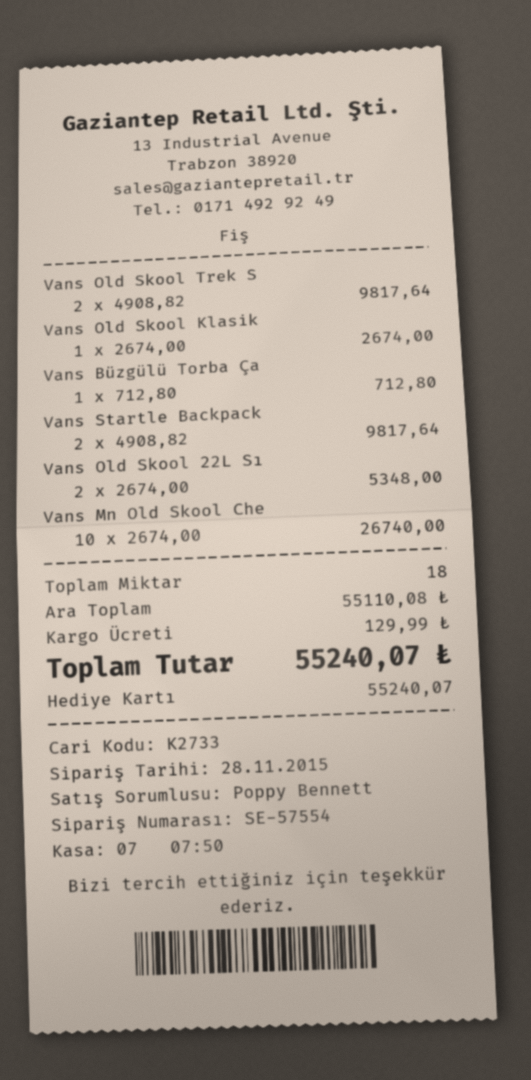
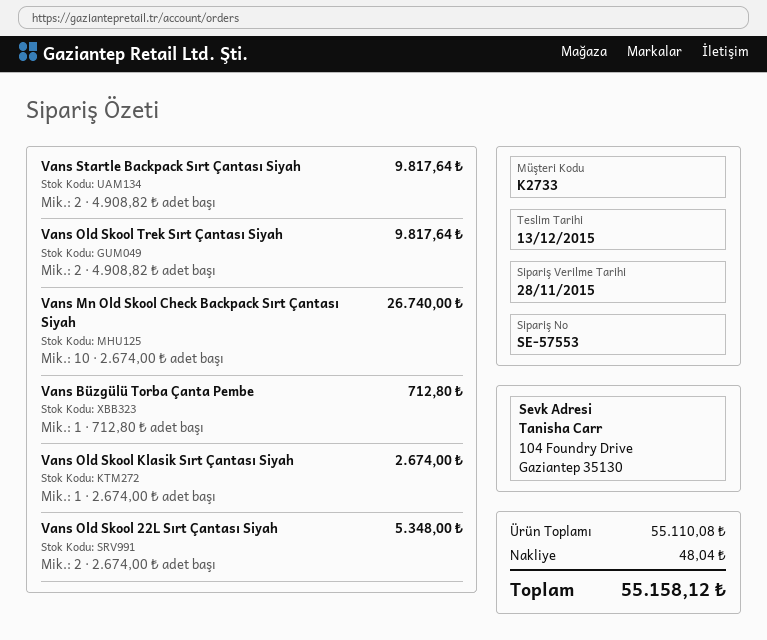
order number: SE-57554 -> SE-57553
shipping: 129.99 -> 48.04
total: 55240.07 -> 55158.12

